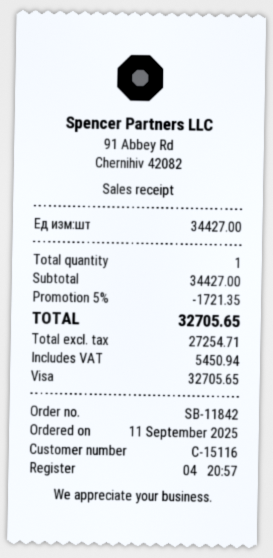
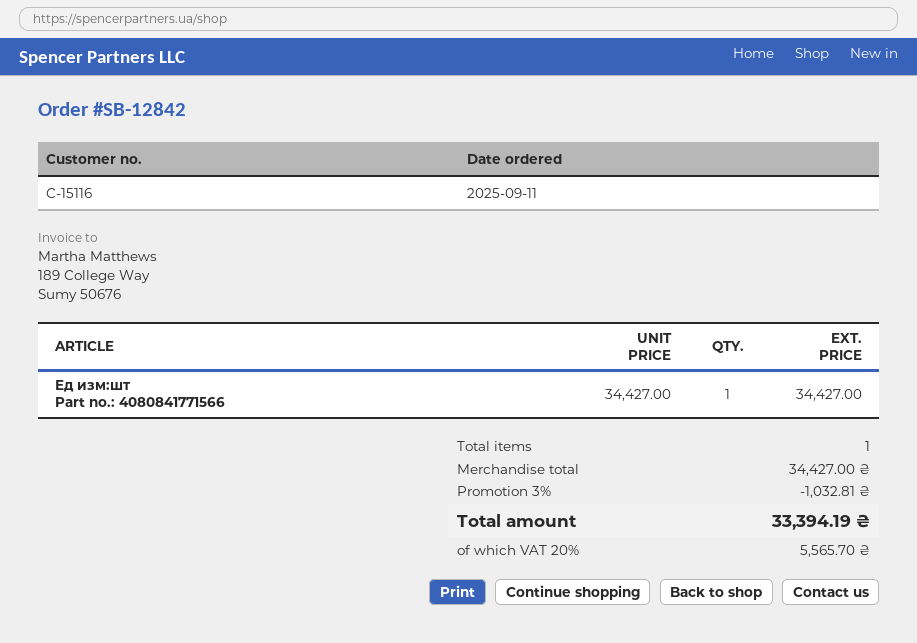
order number: SB-11842 -> SB-12842
discount: 5% = 1721.35 -> 3% = 1032.81
tax: 5450.94 -> 5565.70
total: 32705.65 -> 33394.19

